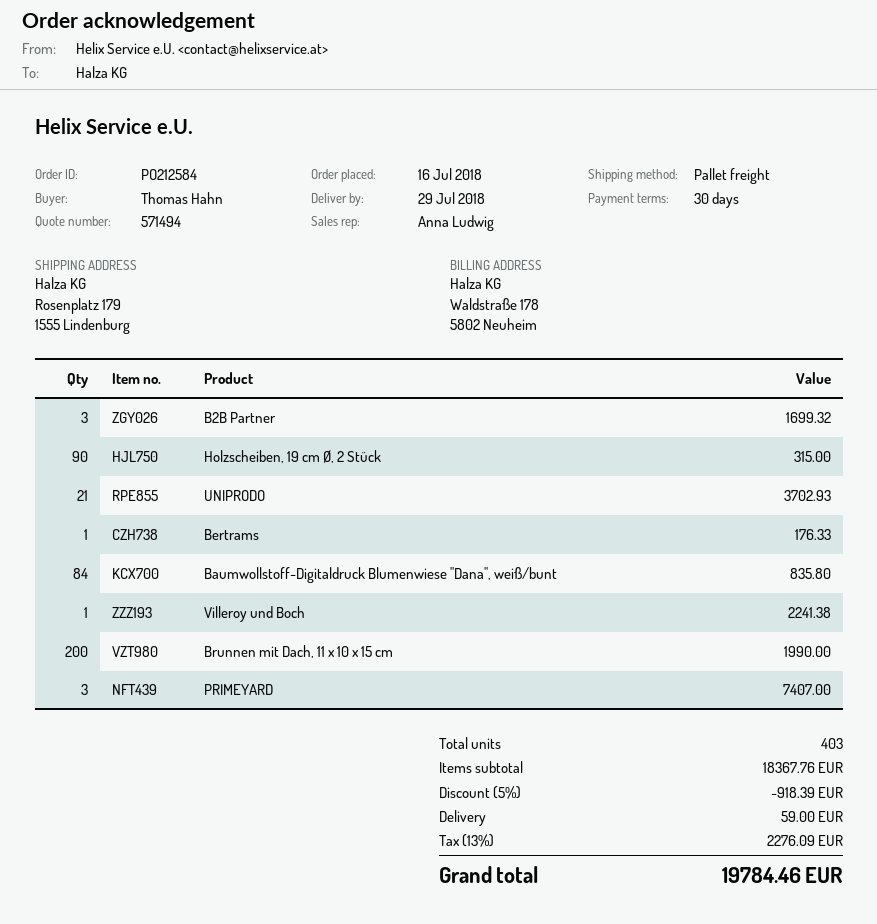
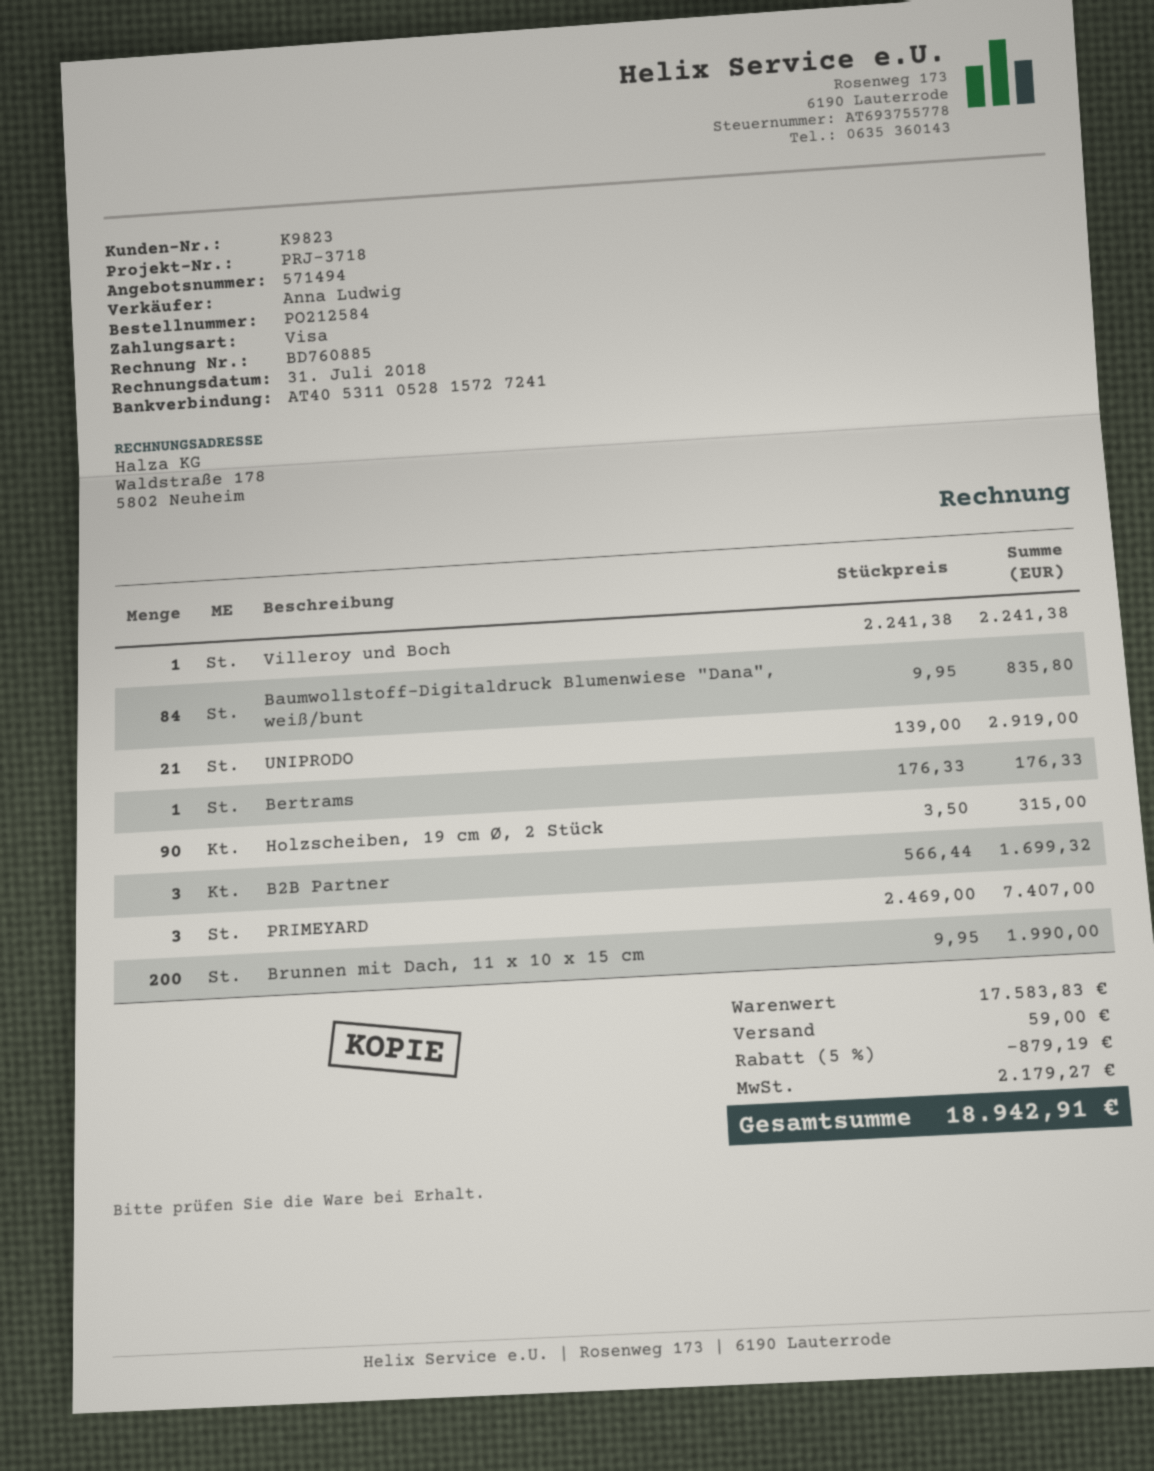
UNIPRODO: 21 for 3702.93 -> 21 for 2919.00
subtotal: 18367.76 -> 17583.83
discount: 5% = 918.39 -> 5% = 879.19
tax: 2276.09 -> 2179.27
total: 19784.46 -> 18942.91

